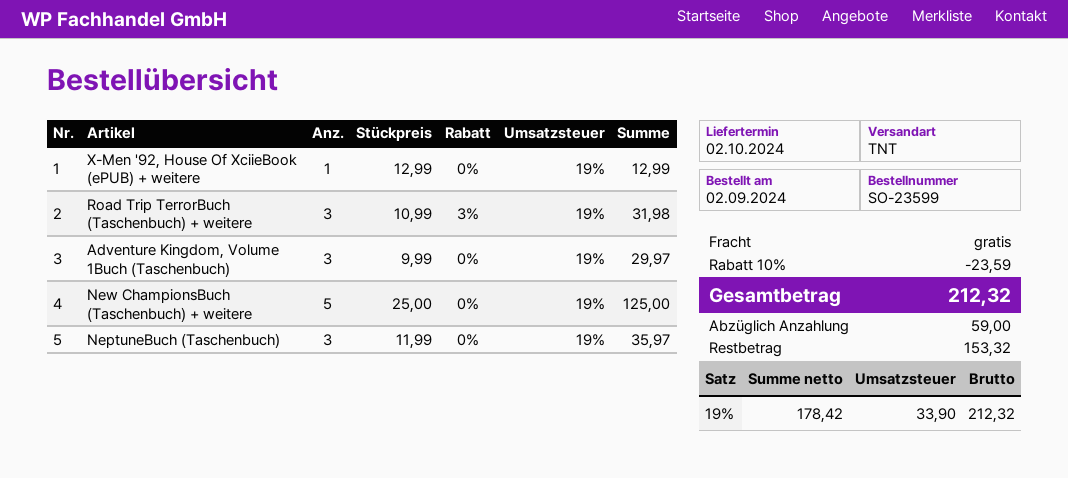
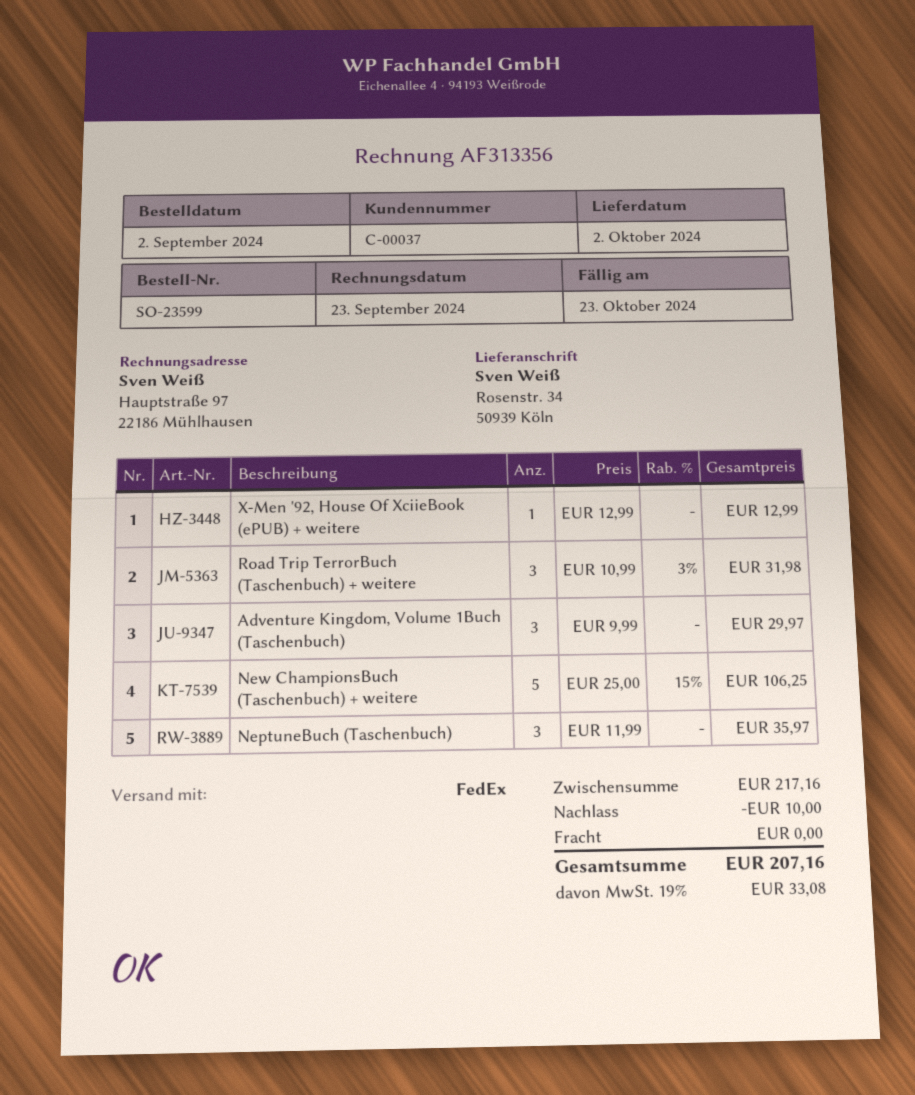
shipping method: TNT -> FedEx
New ChampionsBuch (Taschenbuch) + weitere: 5 x 25.00 = 125.00 -> 5 x 25.00 - 15% = 106.25
discount: 23.59 -> 10.00
tax: 19% = 33.90 -> 19% = 33.08
total: 212.32 -> 207.16

